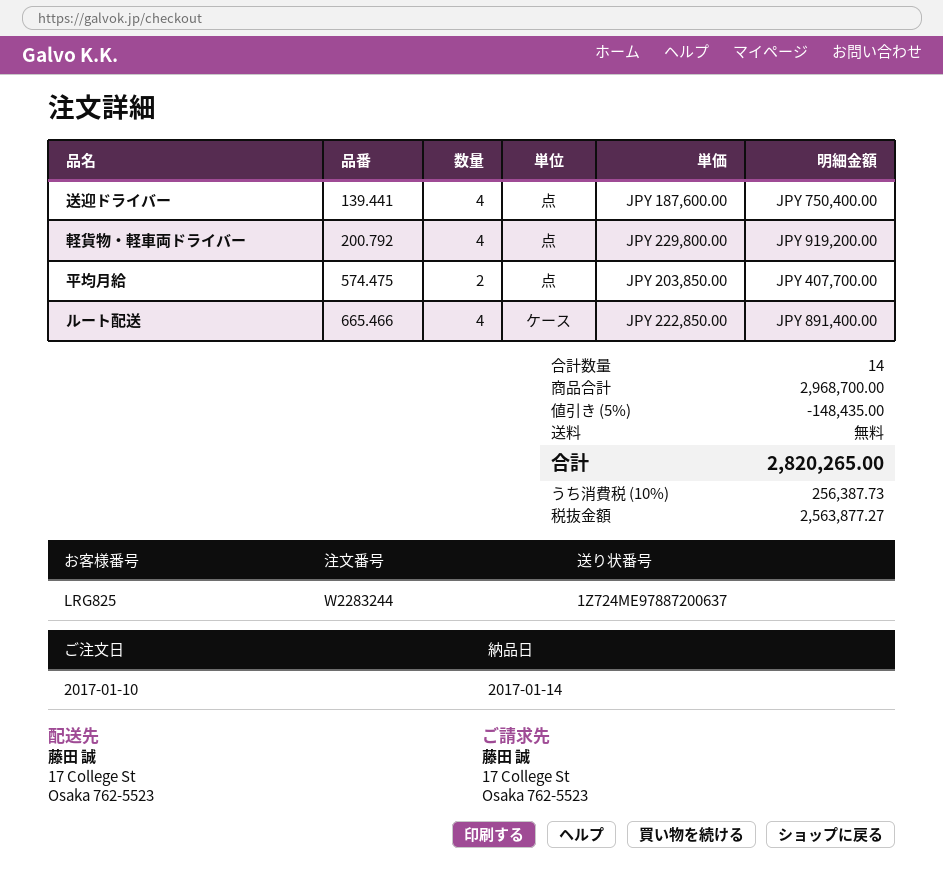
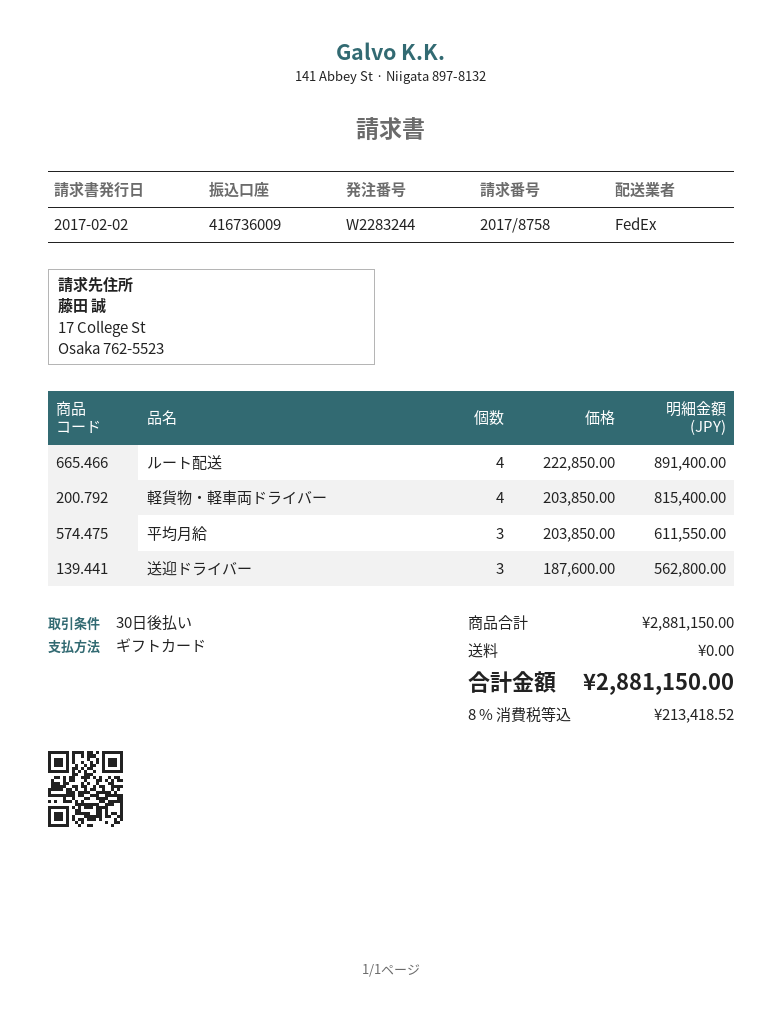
送迎ドライバー: 4 x 187600.00 = 750400.00 -> 3 x 187600.00 = 562800.00
軽貨物・軽車両ドライバー: 4 x 229800.00 = 919200.00 -> 4 x 203850.00 = 815400.00
平均月給: 2 x 203850.00 = 407700.00 -> 3 x 203850.00 = 611550.00
subtotal: 2968700.00 -> 2881150.00
discount: 5% = 148435.00 -> none
tax: 10% = 256387.73 -> 8% = 213418.52
total: 2820265.00 -> 2881150.00

